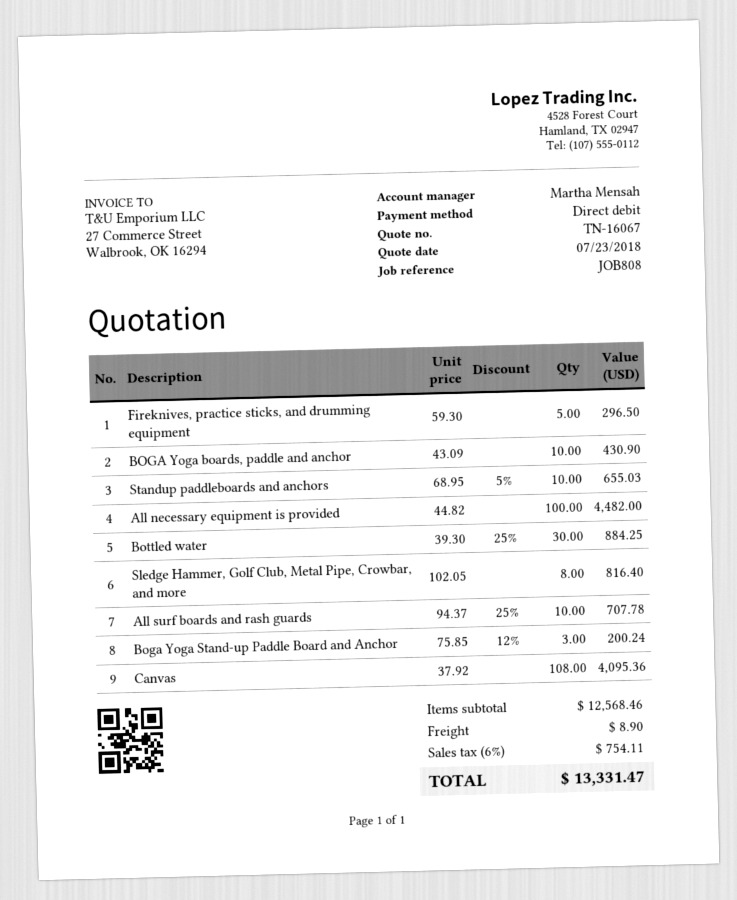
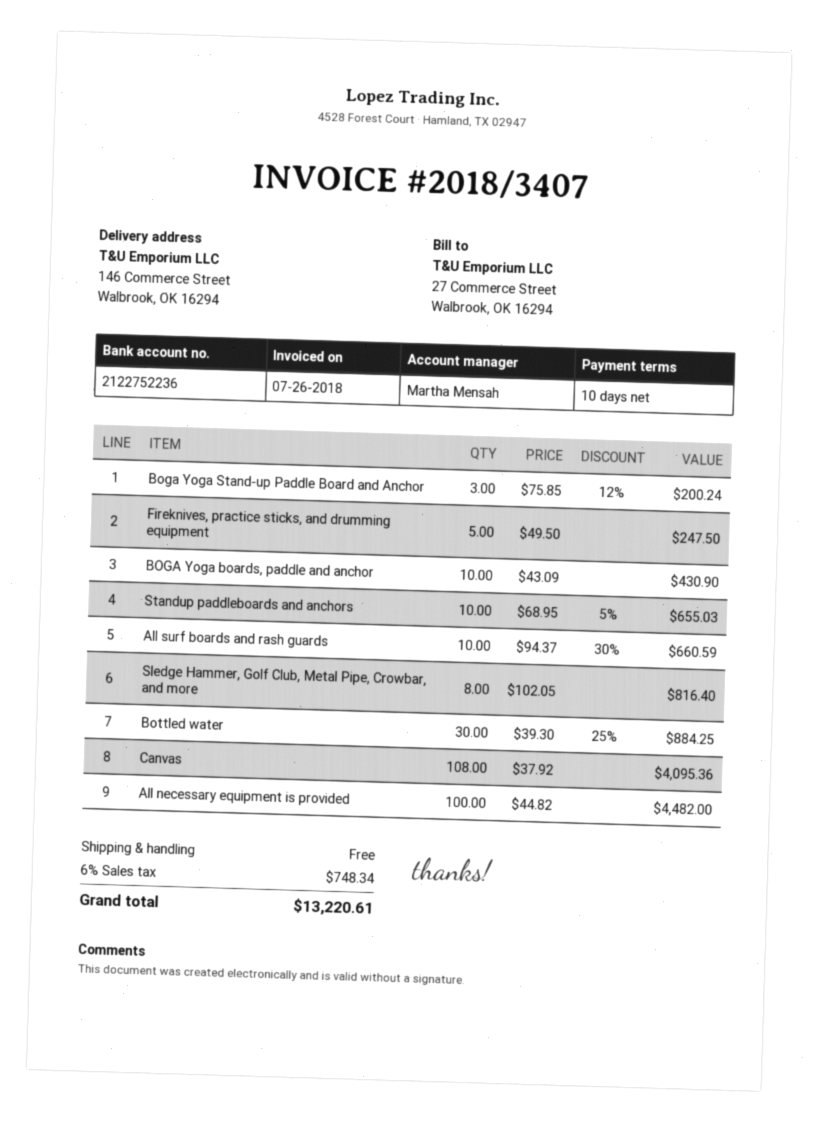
Fireknives, practice sticks, and drumming equipment: 5 x 59.30 = 296.50 -> 5 x 49.50 = 247.50
All surf boards and rash guards: 10 x 94.37 - 25% = 707.78 -> 10 x 94.37 - 30% = 660.59
shipping: 8.90 -> 0.00
tax: 6% = 754.11 -> 6% = 748.34
total: 13331.47 -> 13220.61

